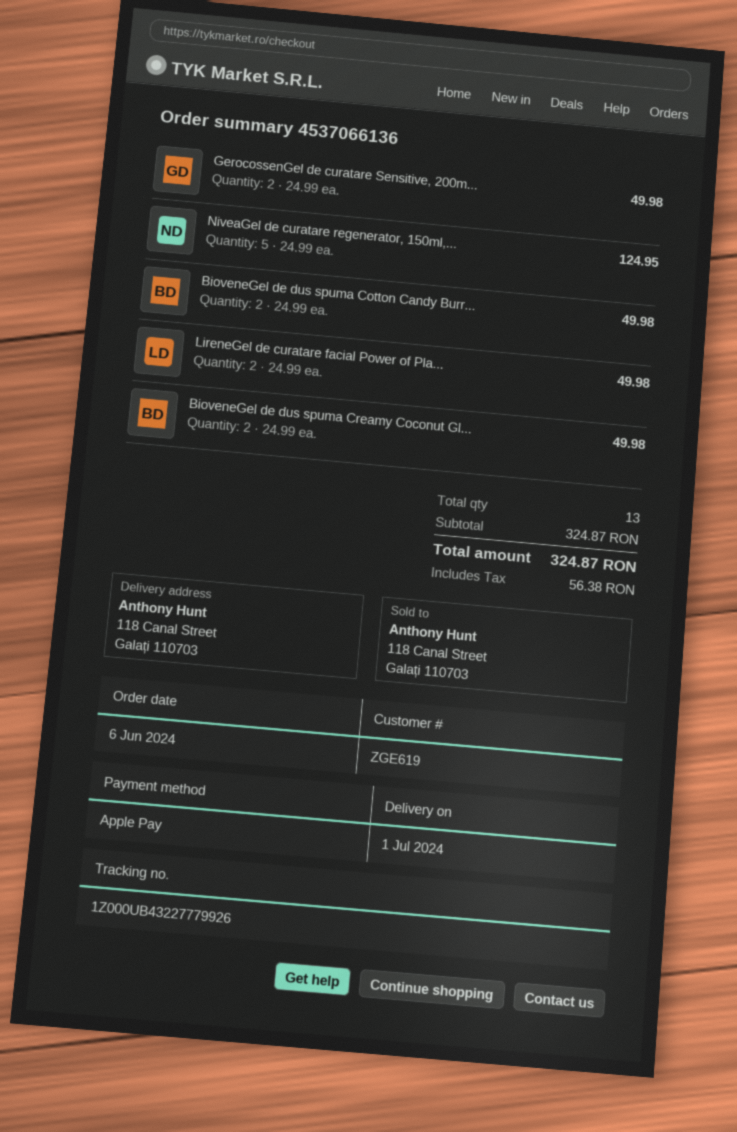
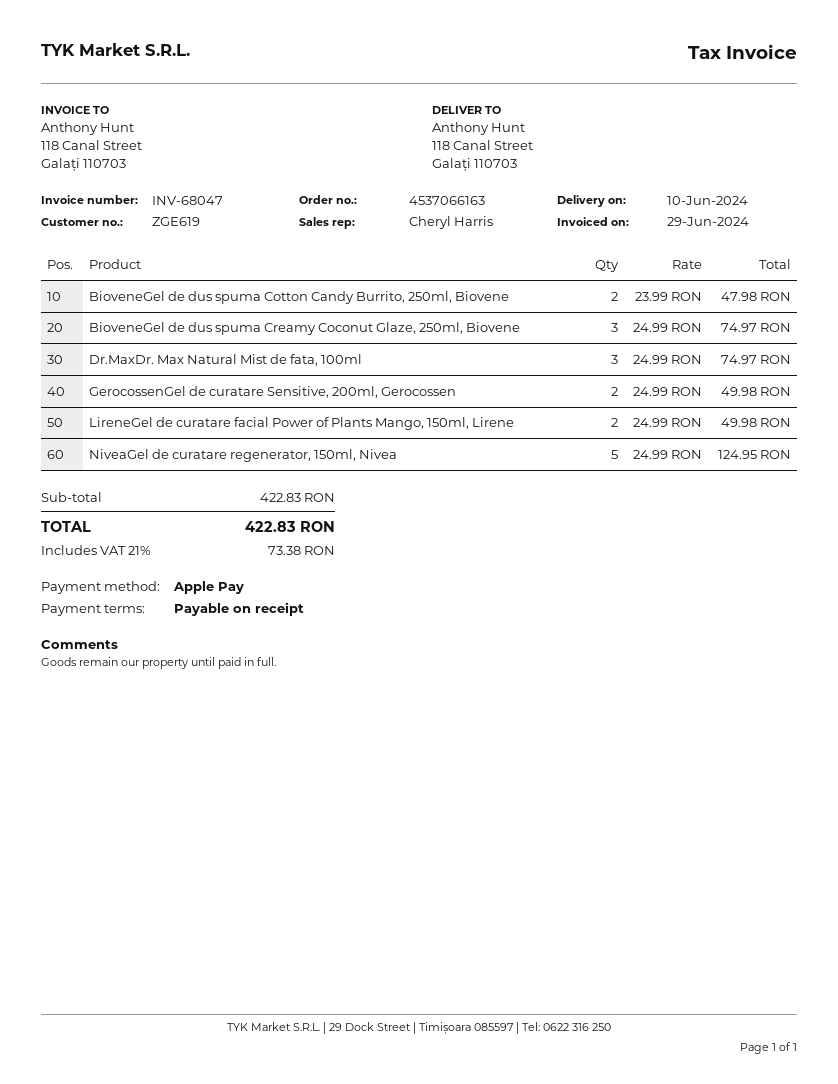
order number: 4537066136 -> 4537066163
delivery date: 2024-07-01 -> 2024-06-10
BioveneGel de dus spuma Cotton Candy Burr...: 2 x 24.99 = 49.98 -> 2 x 23.99 = 47.98
BioveneGel de dus spuma Creamy Coconut Gl...: 2 x 24.99 = 49.98 -> 3 x 24.99 = 74.97
Dr.MaxDr. Max Natural Mist de fata, 100ml: none -> 3 x 24.99 = 74.97
subtotal: 324.87 -> 422.83
tax: 56.38 -> 73.38
total: 324.87 -> 422.83

